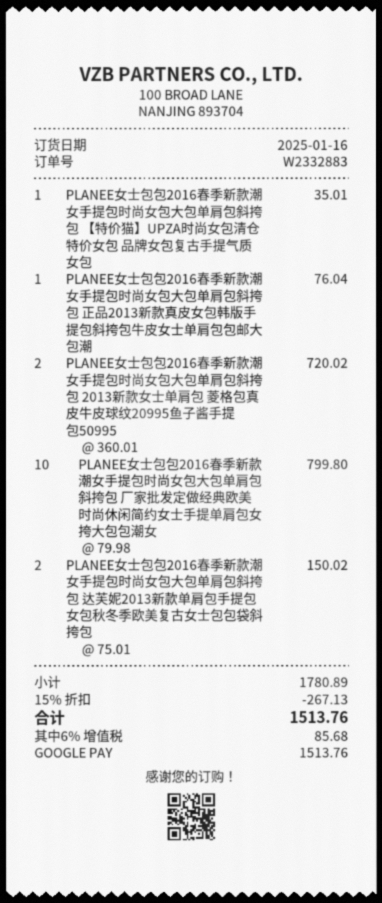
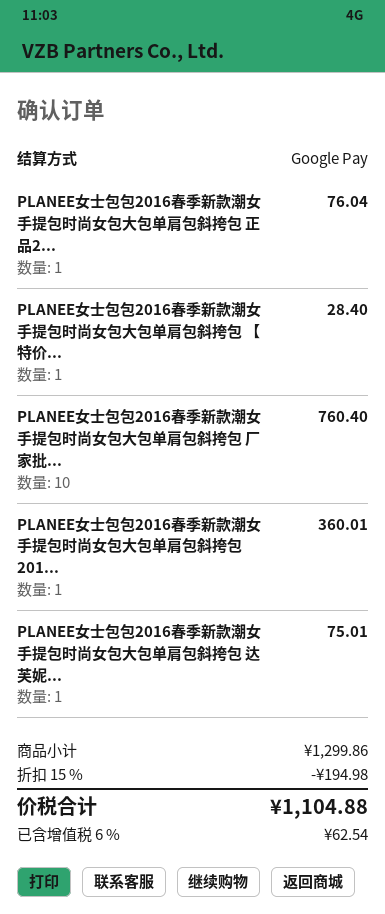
PLANEE女士包包2016春季新款潮女手提包时尚女包大包单肩包斜挎包 【特价猫】UPZA时尚女包清仓特价女包 品牌女包复古手提气质女包: 1 for 35.01 -> 1 for 28.40
PLANEE女士包包2016春季新款潮女手提包时尚女包大包单肩包斜挎包 2013新款女士单肩包 菱格包真皮牛皮球纹20995鱼子酱手提包50995: 2 for 720.02 -> 1 for 360.01
PLANEE女士包包2016春季新款潮女手提包时尚女包大包单肩包斜挎包 厂家批发定做经典欧美时尚休闲简约女士手提单肩包女挎大包包潮女: 10 for 799.80 -> 10 for 760.40
PLANEE女士包包2016春季新款潮女手提包时尚女包大包单肩包斜挎包 达芙妮2013新款单肩包手提包女包秋冬季欧美复古女士包包袋斜挎包: 2 for 150.02 -> 1 for 75.01
subtotal: 1780.89 -> 1299.86
discount: 15% = 267.13 -> 15% = 194.98
tax: 6% = 85.68 -> 6% = 62.54
total: 1513.76 -> 1104.88

